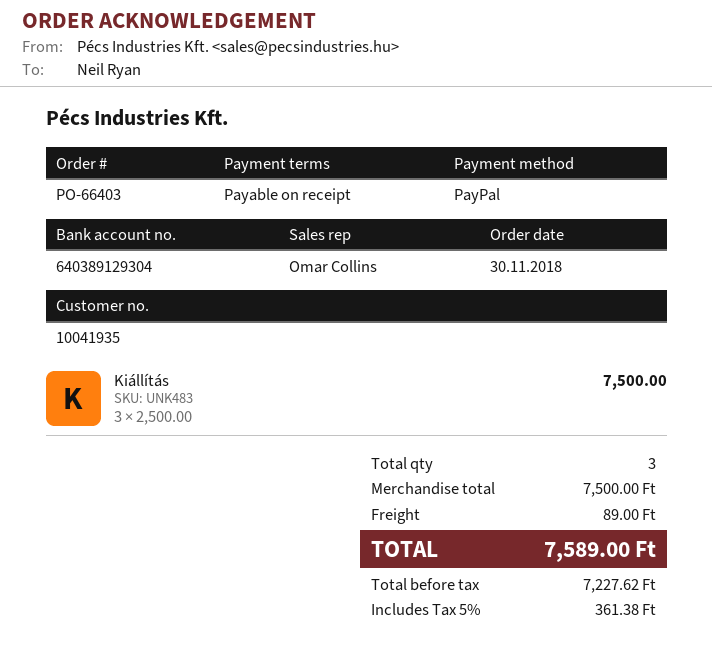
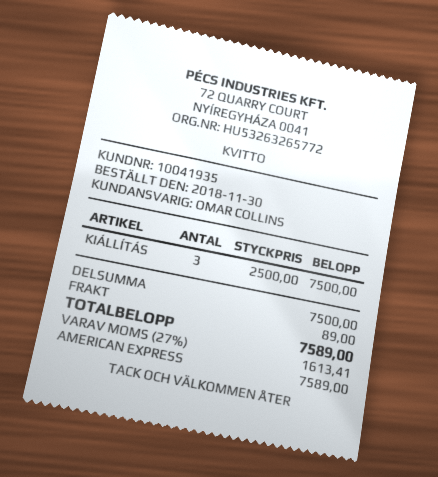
payment method: PayPal -> American Express
tax: 5% = 361.38 -> 27% = 1613.41

